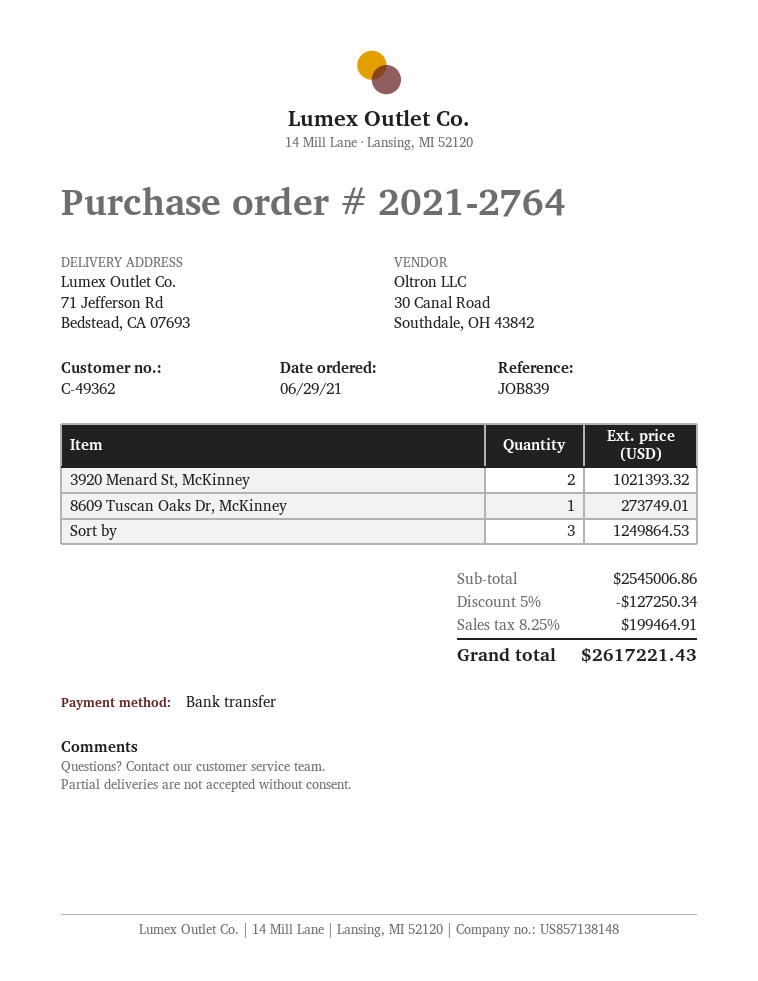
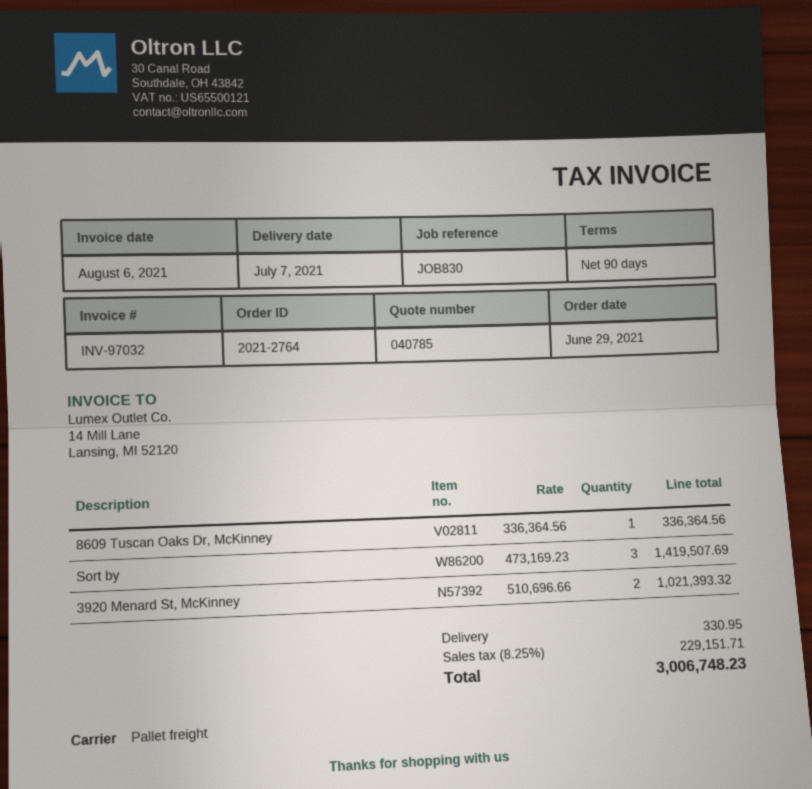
reference: JOB839 -> JOB830
8609 Tuscan Oaks Dr, McKinney: 1 for 273749.01 -> 1 for 336364.56
Sort by: 3 for 1249864.53 -> 3 for 1419507.69
discount: 5% = 127250.34 -> none
shipping: none -> 330.95
tax: 8.25% = 199464.91 -> 8.25% = 229151.71
total: 2617221.43 -> 3006748.23

